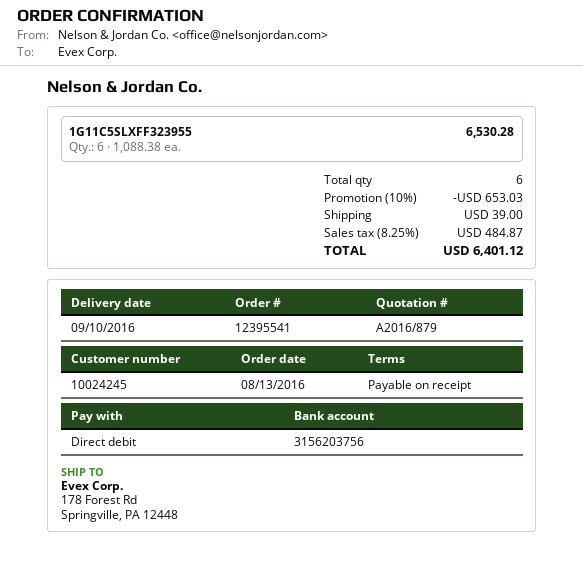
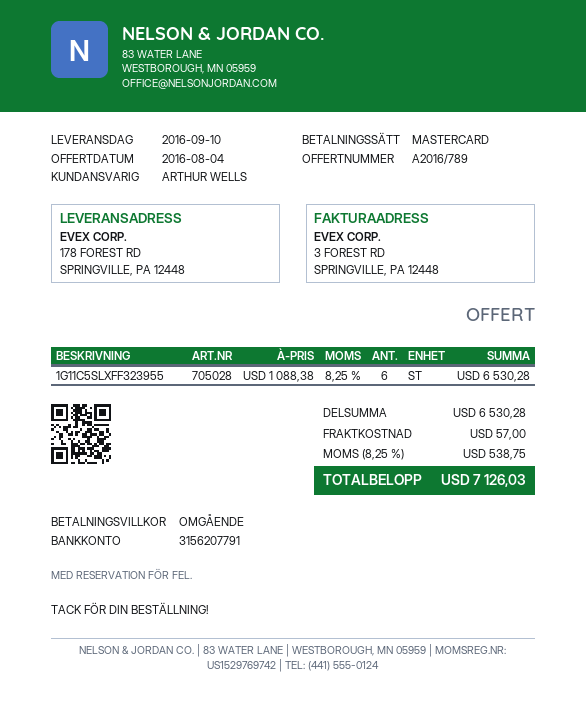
quote number: A2016/879 -> A2016/789
payment method: direct debit -> Mastercard
bank account: 3156203756 -> 3156207791
discount: 10% = 653.03 -> none
shipping: 39.00 -> 57.00
tax: 8.25% = 484.87 -> 8.25% = 538.75
total: 6401.12 -> 7126.03

